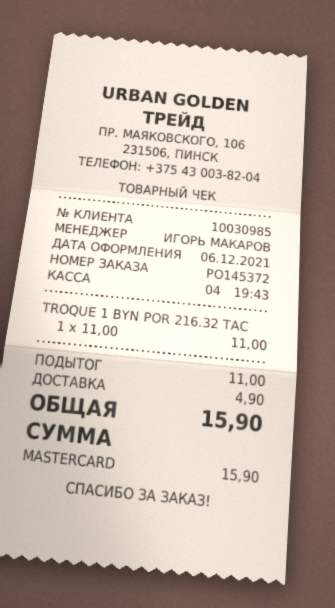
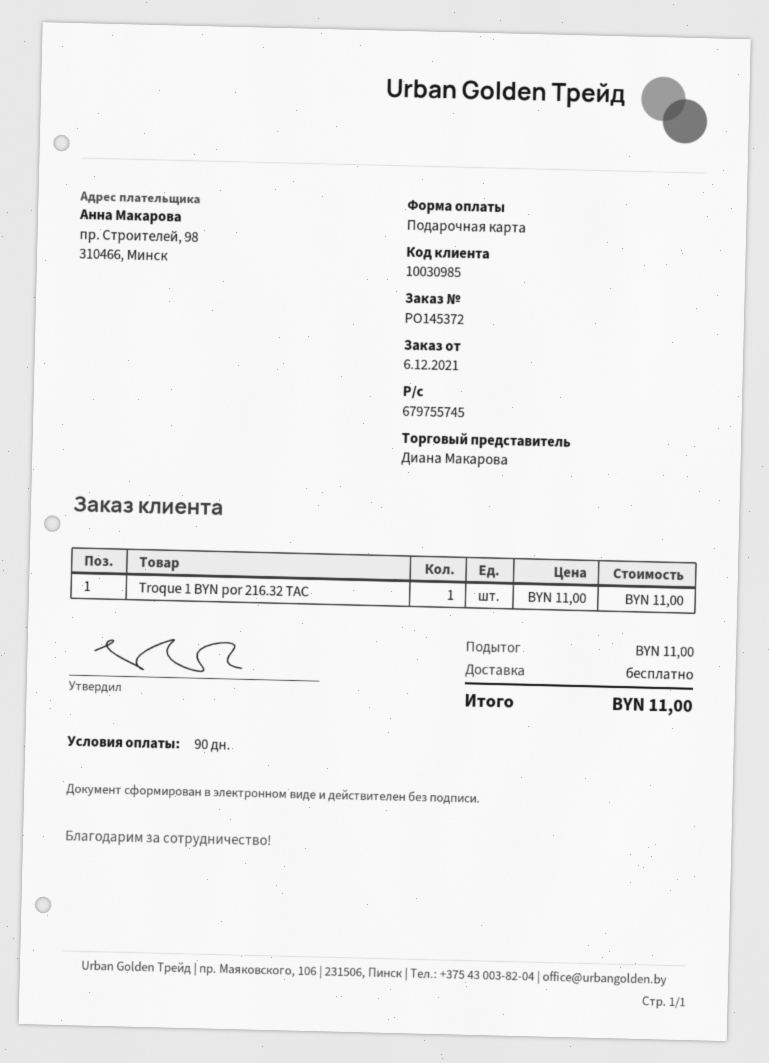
sales rep: ИГОРЬ МАКАРОВ -> Диана Макарова
payment method: Mastercard -> gift card
shipping: 4.90 -> 0.00
total: 15.90 -> 11.00

